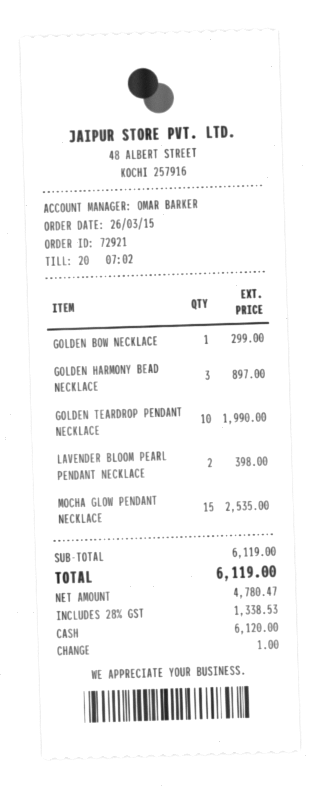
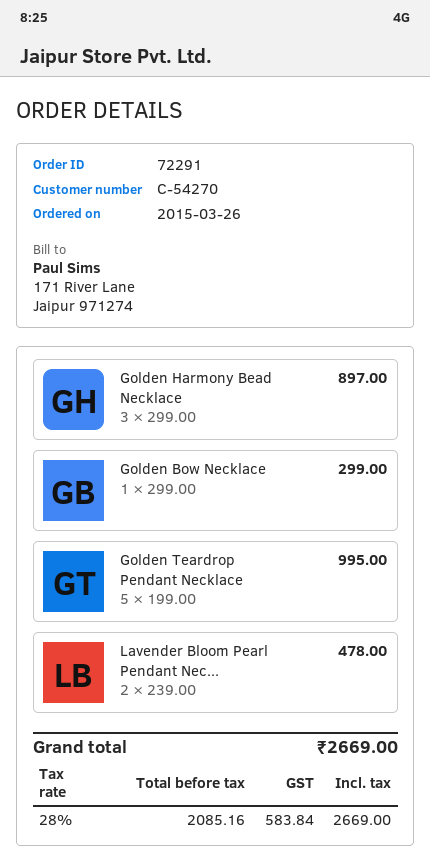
order number: 72921 -> 72291
GOLDEN TEARDROP PENDANT NECKLACE: 10 for 1990.00 -> 5 for 995.00
LAVENDER BLOOM PEARL PENDANT NECKLACE: 2 for 398.00 -> 2 for 478.00
MOCHA GLOW PENDANT NECKLACE: 15 for 2535.00 -> none
net: 4780.47 -> 2085.16
tax: 28% = 1338.53 -> 28% = 583.84
total: 6119.00 -> 2669.00

